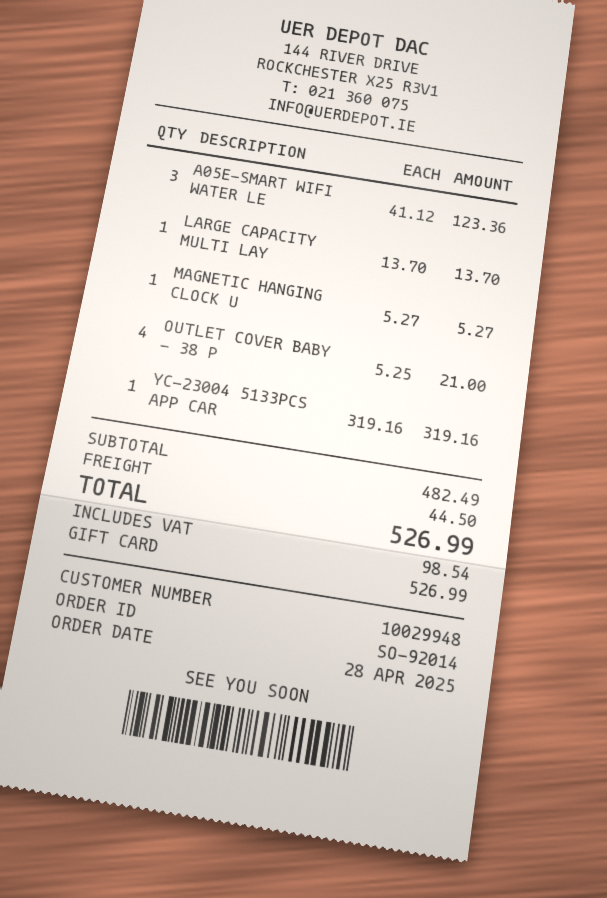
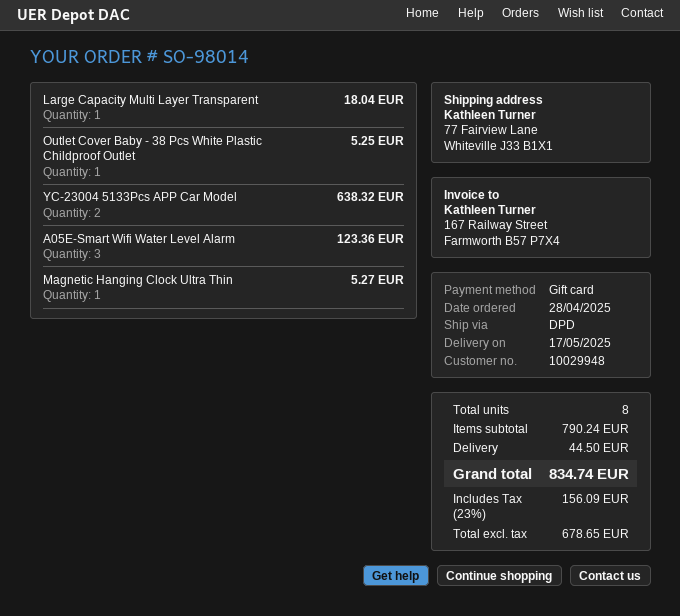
order number: SO-92014 -> SO-98014
LARGE CAPACITY MULTI LAY: 1 for 13.70 -> 1 for 18.04
OUTLET COVER BABY - 38 P: 4 for 21.00 -> 1 for 5.25
YC-23004 5133PCS APP CAR: 1 for 319.16 -> 2 for 638.32
subtotal: 482.49 -> 790.24
tax: 98.54 -> 156.09
total: 526.99 -> 834.74

